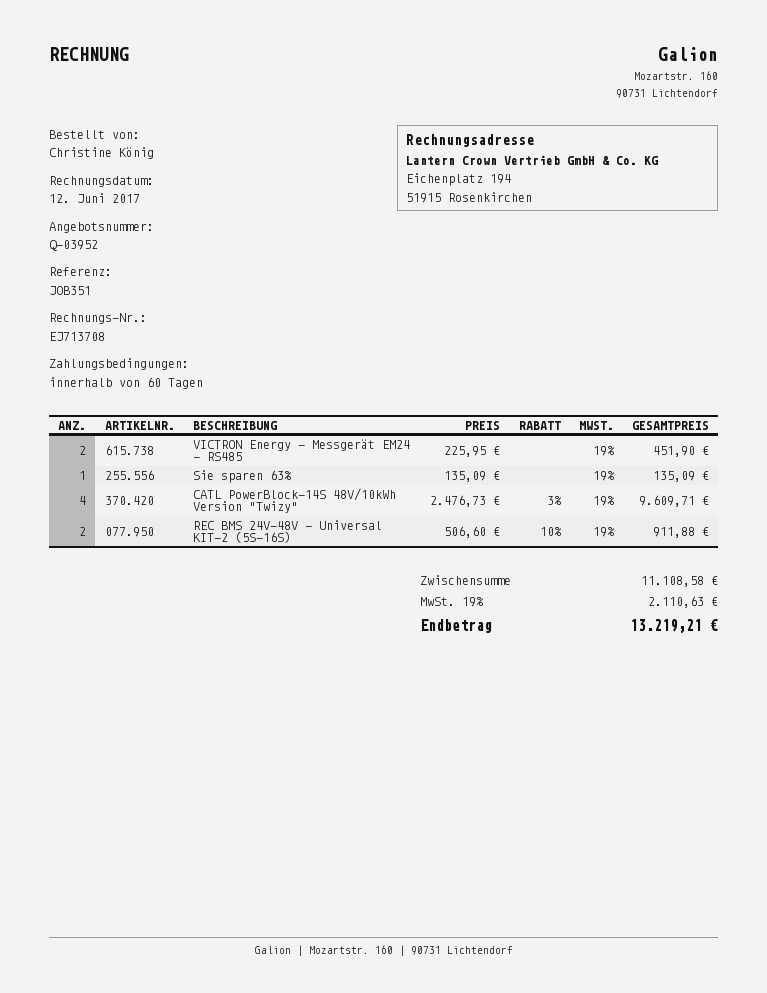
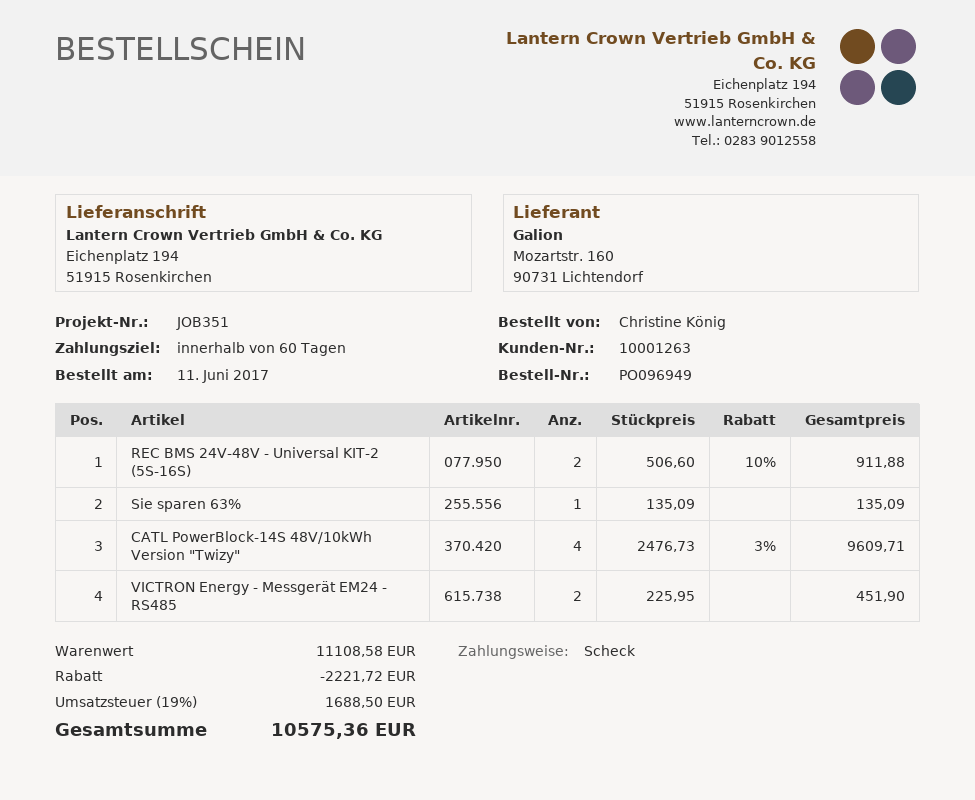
discount: none -> 2221.72
tax: 19% = 2110.63 -> 19% = 1688.50
total: 13219.21 -> 10575.36

